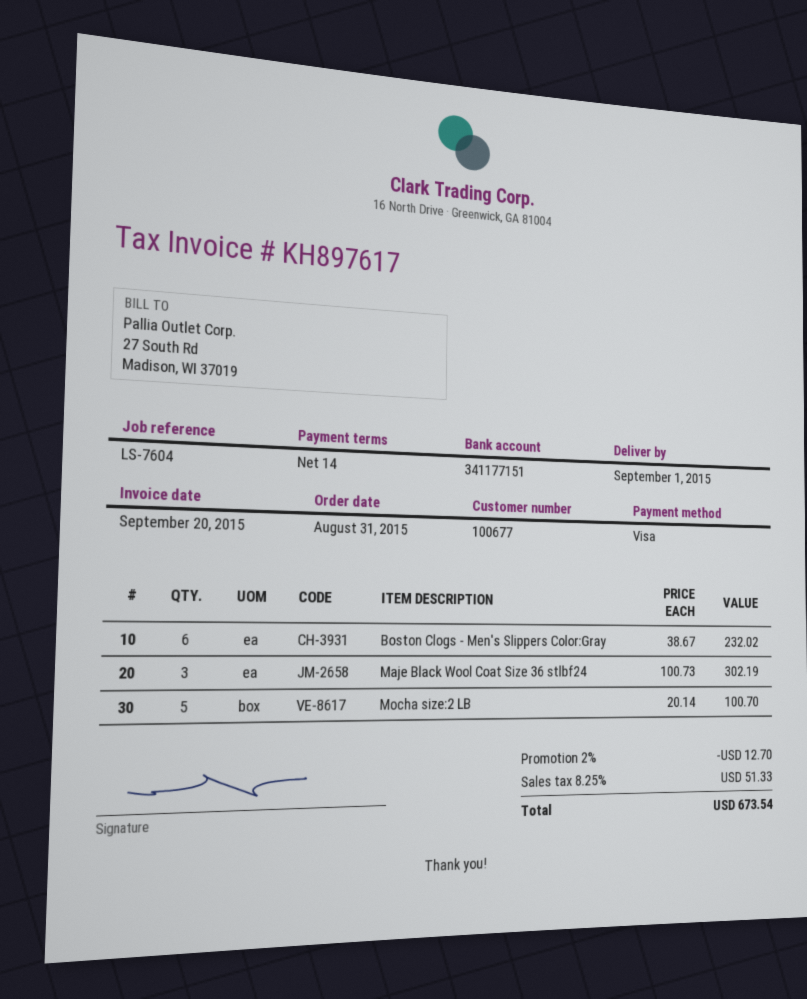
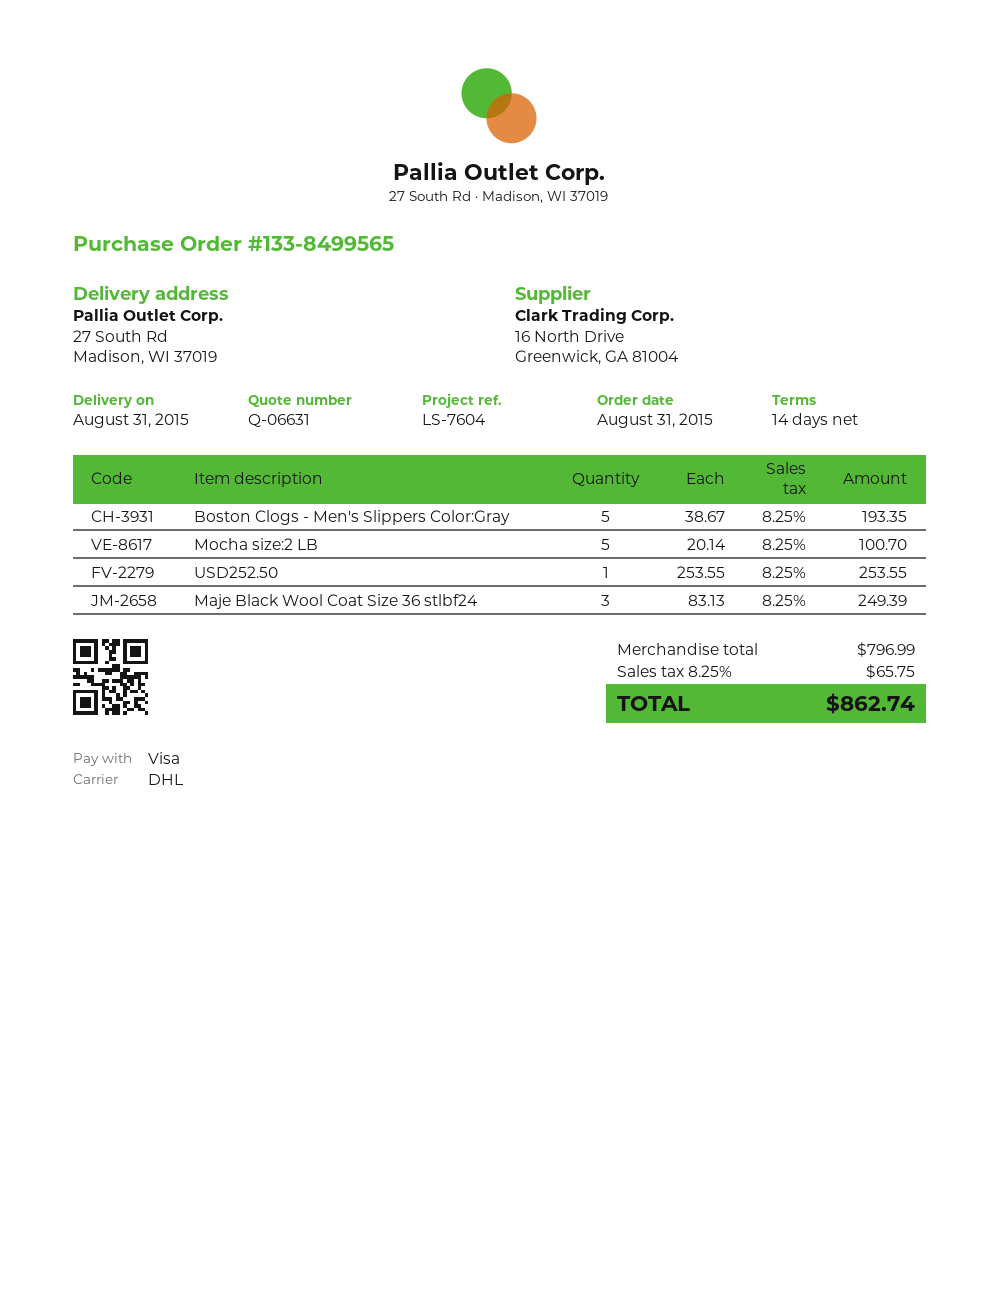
delivery date: 2015-09-01 -> 2015-08-31
Boston Clogs - Men's Slippers Color:Gray: 6 x 38.67 = 232.02 -> 5 x 38.67 = 193.35
Maje Black Wool Coat Size 36 stlbf24: 3 x 100.73 = 302.19 -> 3 x 83.13 = 249.39
USD252.50: none -> 1 x 253.55 = 253.55
discount: 2% = 12.70 -> none
tax: 8.25% = 51.33 -> 8.25% = 65.75
total: 673.54 -> 862.74

